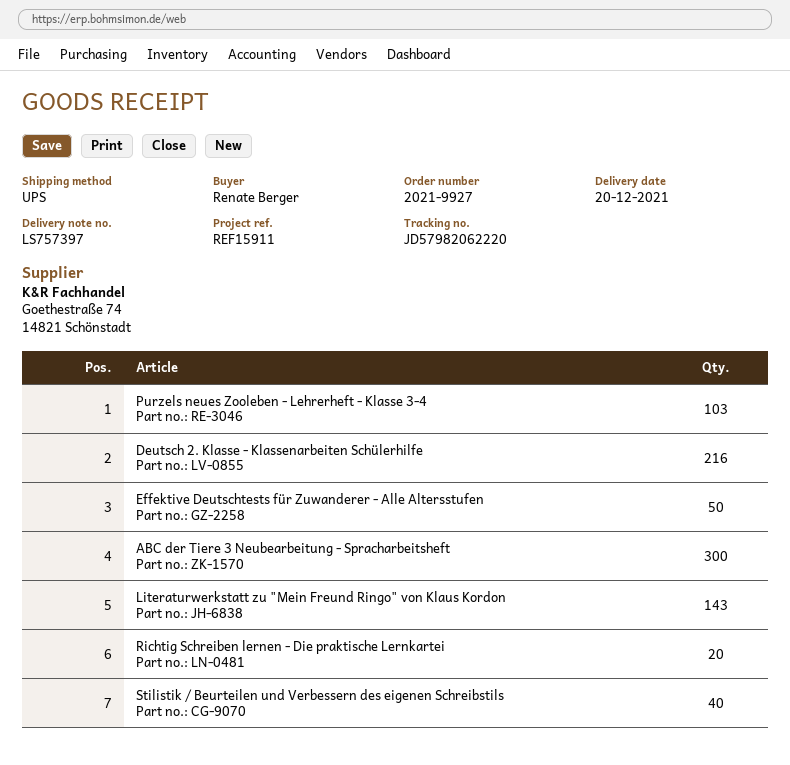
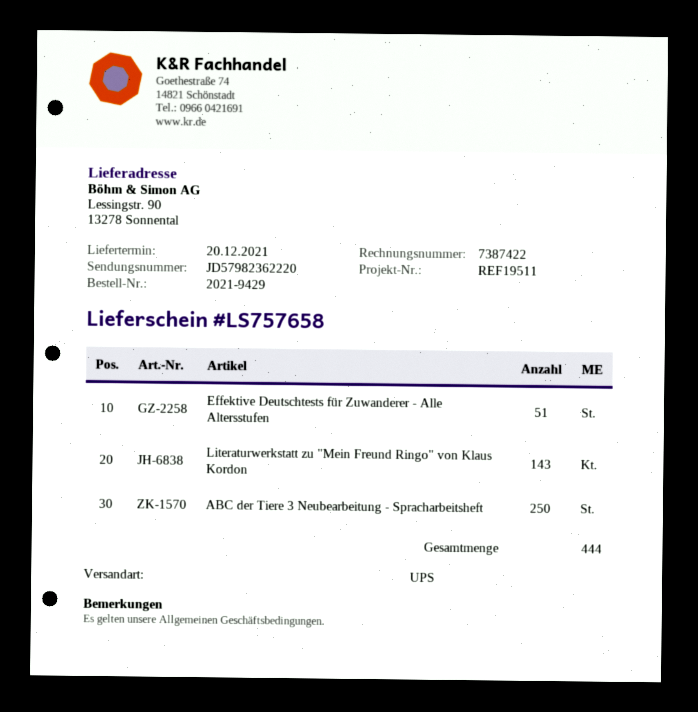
order number: 2021-9927 -> 2021-9429
delivery note number: LS757397 -> LS757658
reference: REF15911 -> REF19511
tracking number: JD57982062220 -> JD57982362220
Purzels neues Zooleben - Lehrerheft - Klasse 3-4: 103 -> none
Deutsch 2. Klasse - Klassenarbeiten Schülerhilfe: 216 -> none
Effektive Deutschtests für Zuwanderer - Alle Altersstufen: 50 -> 51
ABC der Tiere 3 Neubearbeitung - Spracharbeitsheft: 300 -> 250
Richtig Schreiben lernen - Die praktische Lernkartei: 20 -> none
Stilistik / Beurteilen und Verbessern des eigenen Schreibstils: 40 -> none

